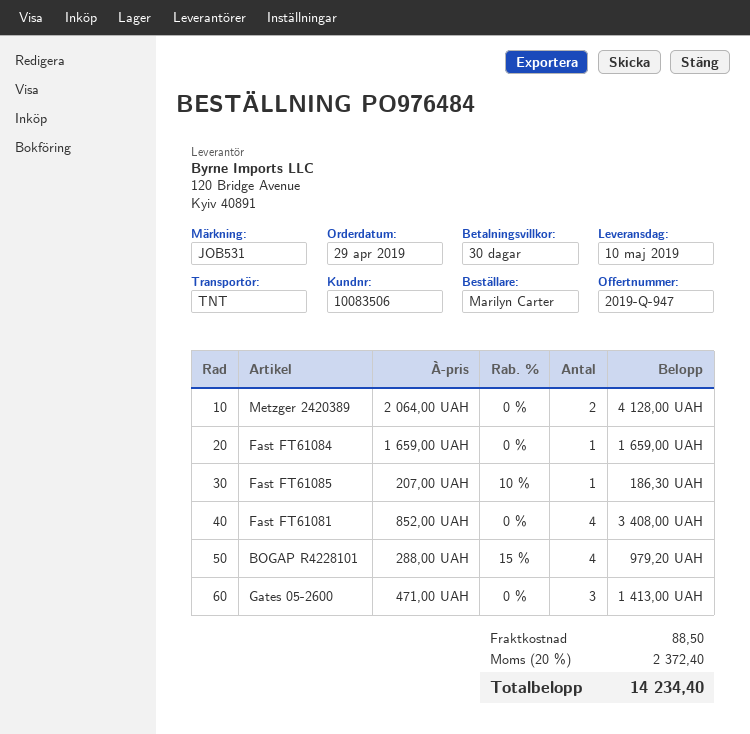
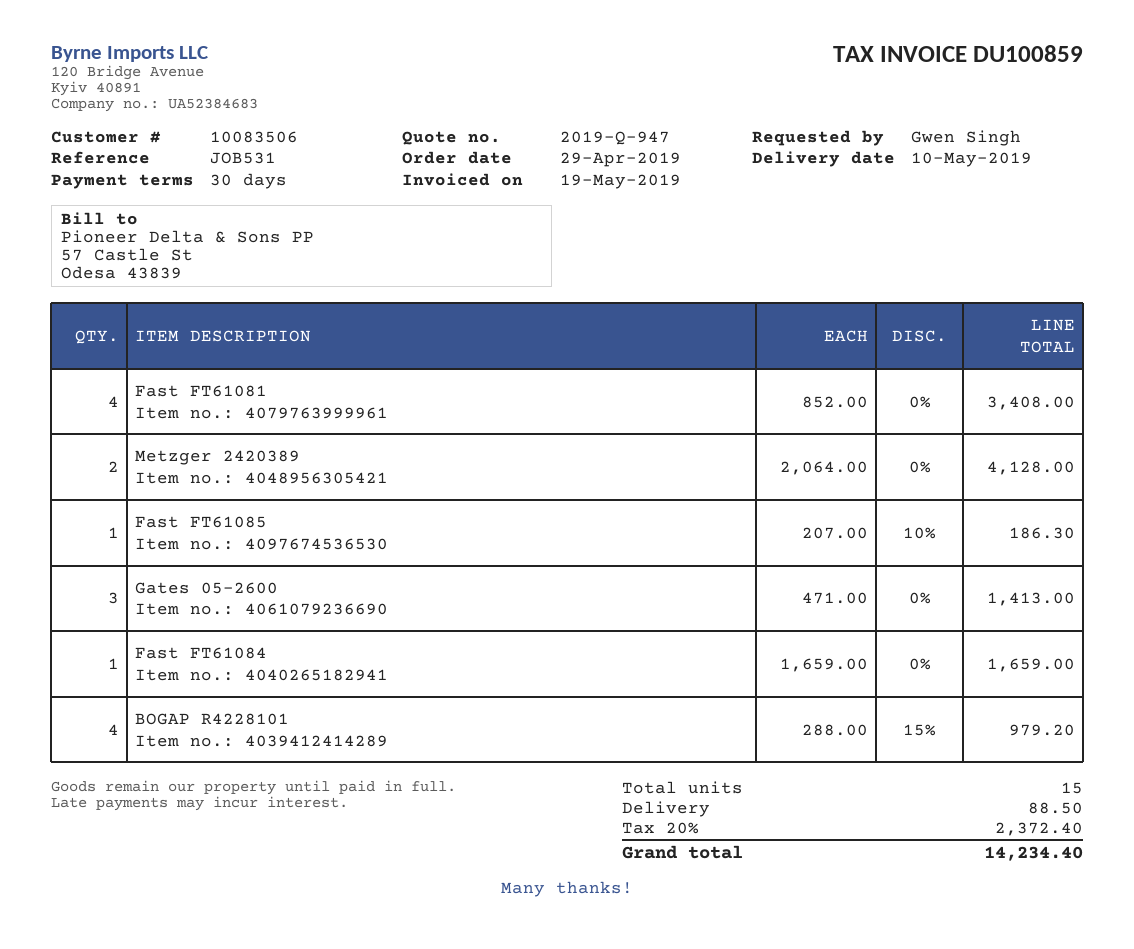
ordered by: Marilyn Carter -> Gwen Singh

